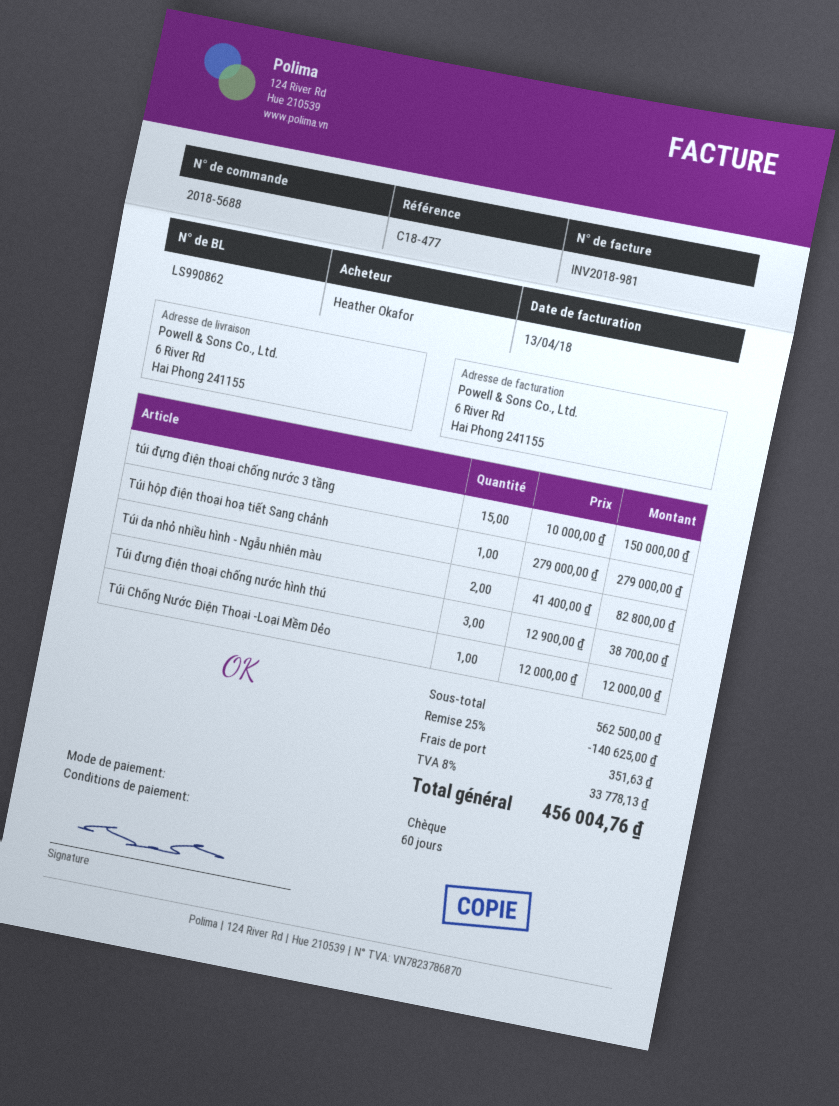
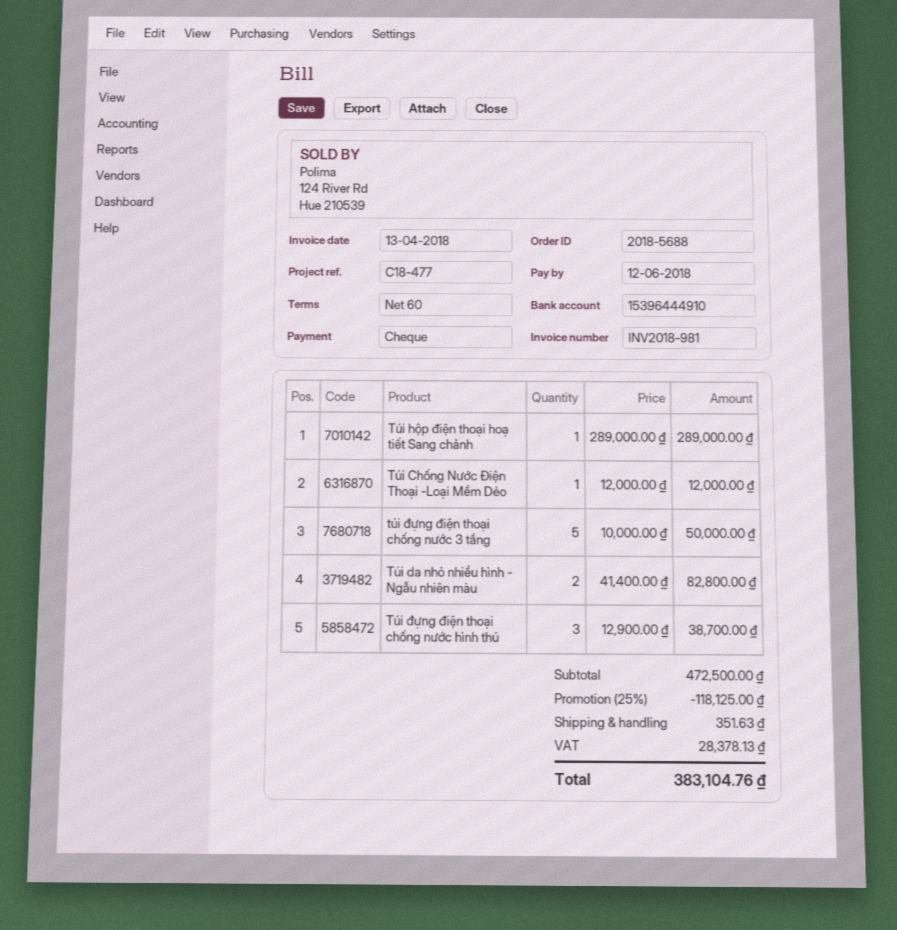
túi đựng điện thoại chống nước 3 tầng: 15 x 10000.00 = 150000.00 -> 5 x 10000.00 = 50000.00
Túi hộp điện thoại hoạ tiết Sang chảnh: 1 x 279000.00 = 279000.00 -> 1 x 289000.00 = 289000.00
subtotal: 562500.00 -> 472500.00
discount: 25% = 140625.00 -> 25% = 118125.00
tax: 33778.13 -> 28378.13
total: 456004.76 -> 383104.76

